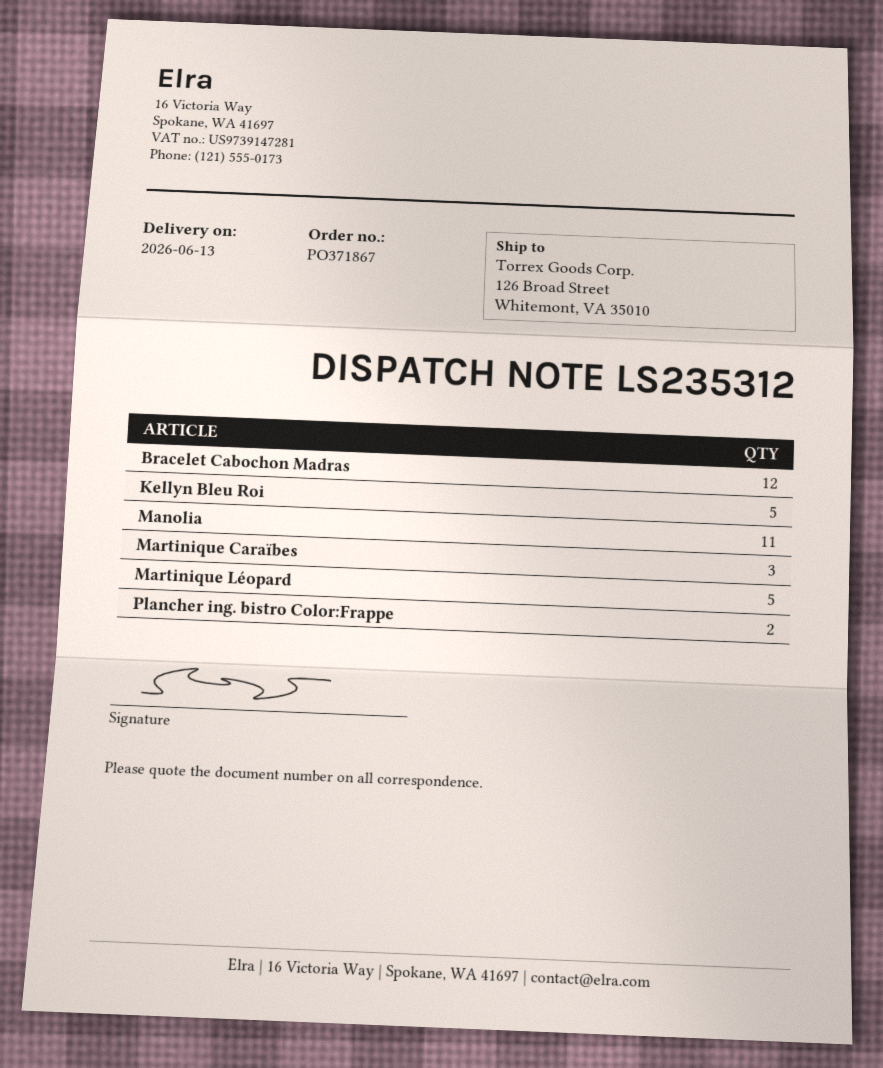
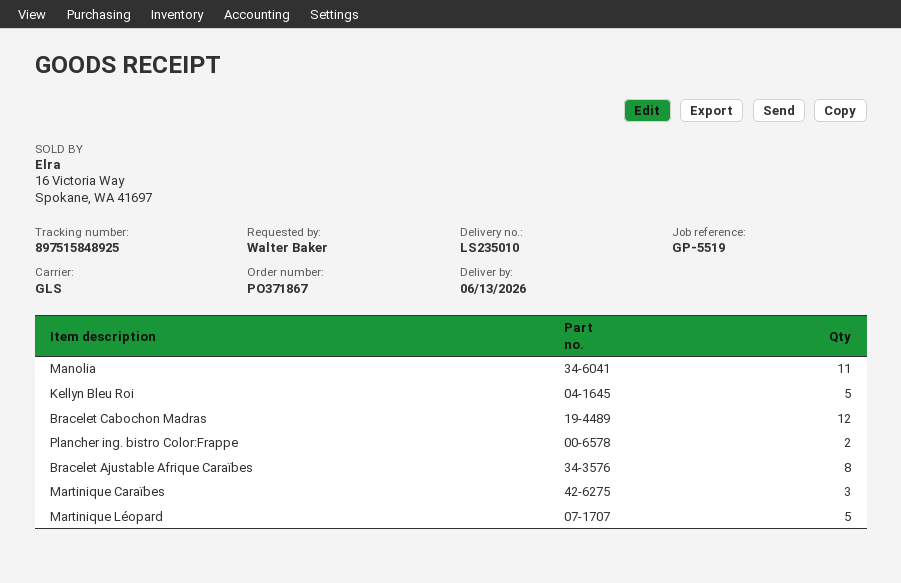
delivery note number: LS235312 -> LS235010
Bracelet Ajustable Afrique Caraïbes: none -> 8

